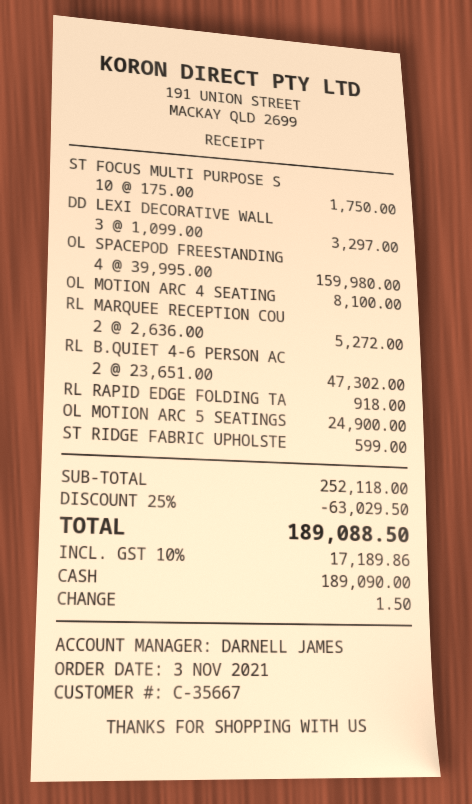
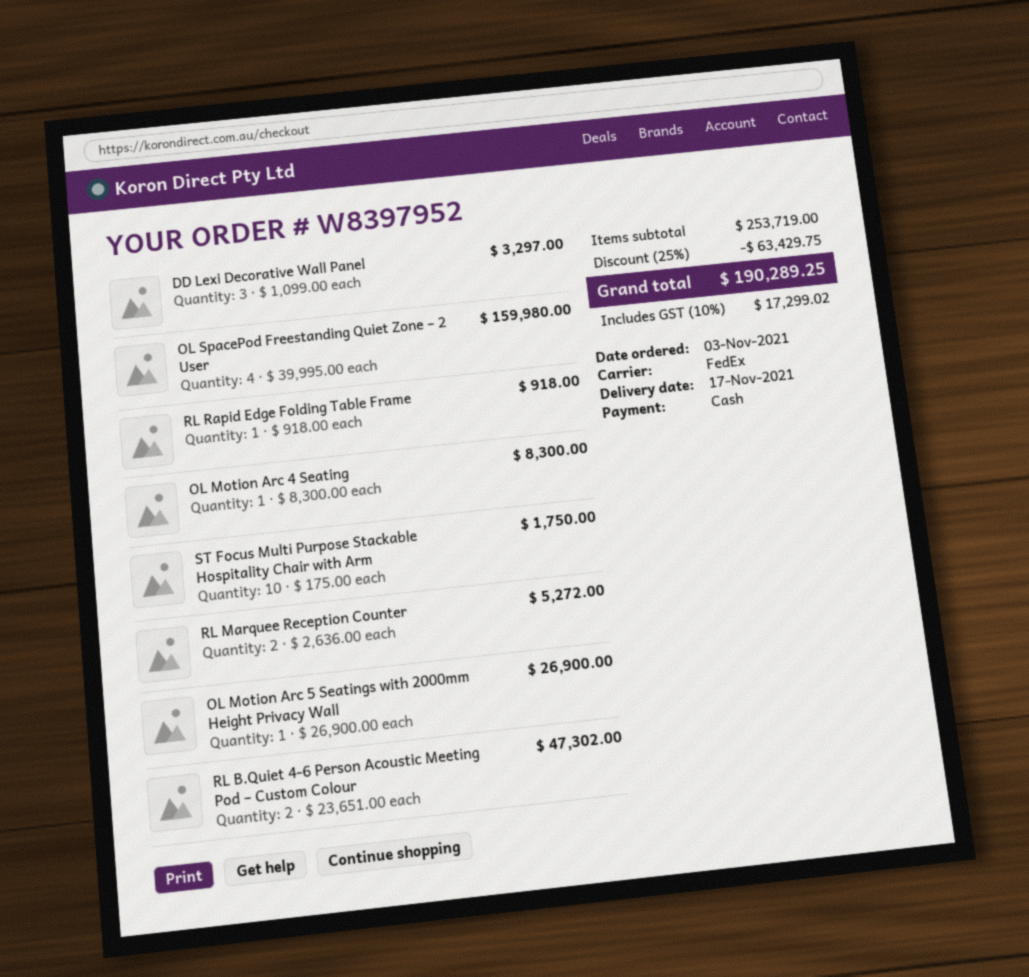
OL MOTION ARC 4 SEATING: 1 x 8100.00 = 8100.00 -> 1 x 8300.00 = 8300.00
OL MOTION ARC 5 SEATINGS: 1 x 24900.00 = 24900.00 -> 1 x 26900.00 = 26900.00
ST RIDGE FABRIC UPHOLSTE: 1 x 599.00 = 599.00 -> none
subtotal: 252118.00 -> 253719.00
discount: 25% = 63029.50 -> 25% = 63429.75
tax: 10% = 17189.86 -> 10% = 17299.02
total: 189088.50 -> 190289.25

